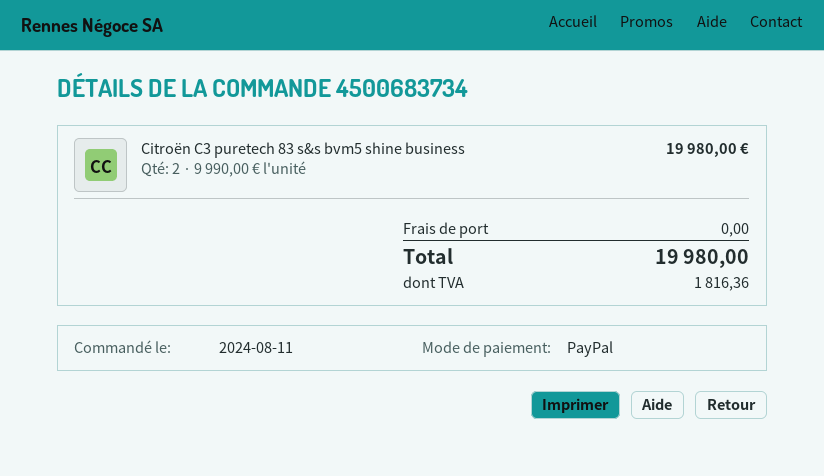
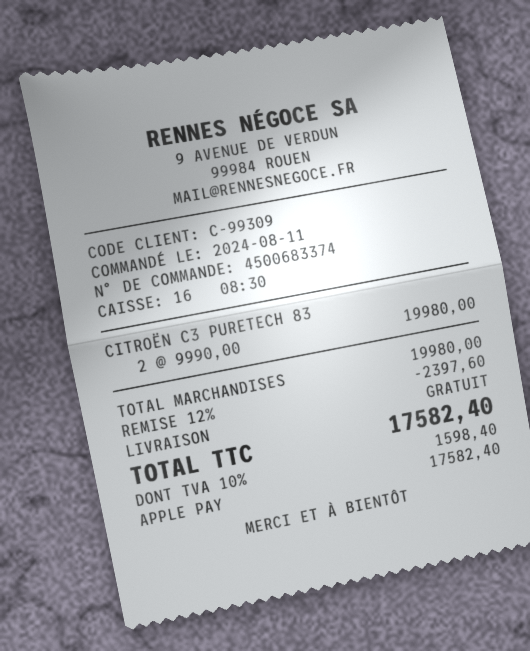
order number: 4500683734 -> 4500683374
payment method: PayPal -> Apple Pay
discount: none -> 12% = 2397.60
tax: 1816.36 -> 1598.40
total: 19980.00 -> 17582.40

